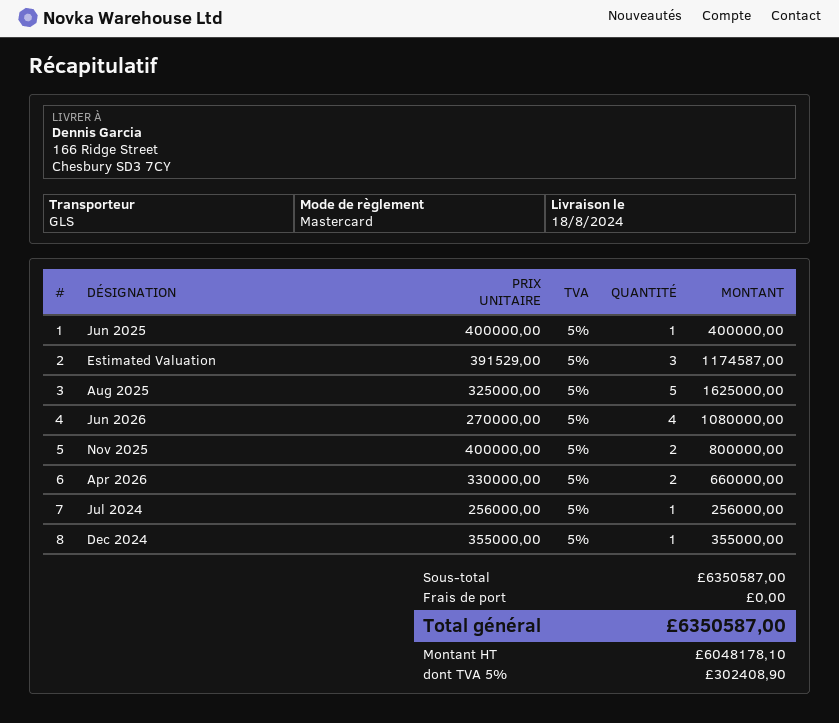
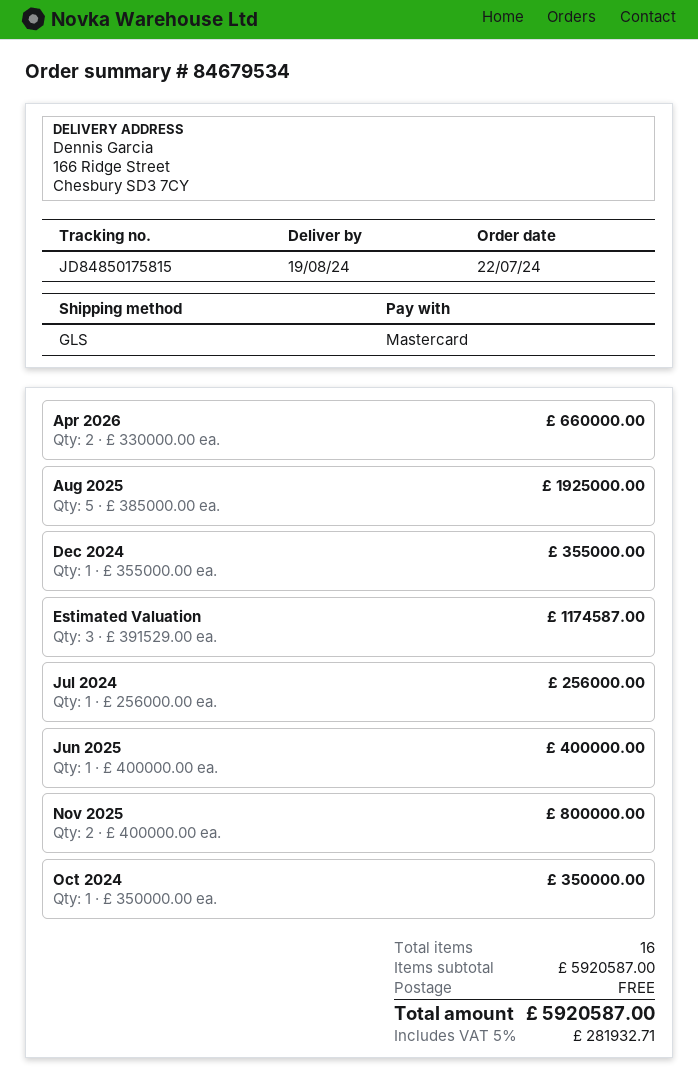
delivery date: 2024-08-18 -> 2024-08-19
Aug 2025: 5 x 325000.00 = 1625000.00 -> 5 x 385000.00 = 1925000.00
Jun 2026: 4 x 270000.00 = 1080000.00 -> none
Oct 2024: none -> 1 x 350000.00 = 350000.00
subtotal: 6350587.00 -> 5920587.00
tax: 5% = 302408.90 -> 5% = 281932.71
total: 6350587.00 -> 5920587.00

